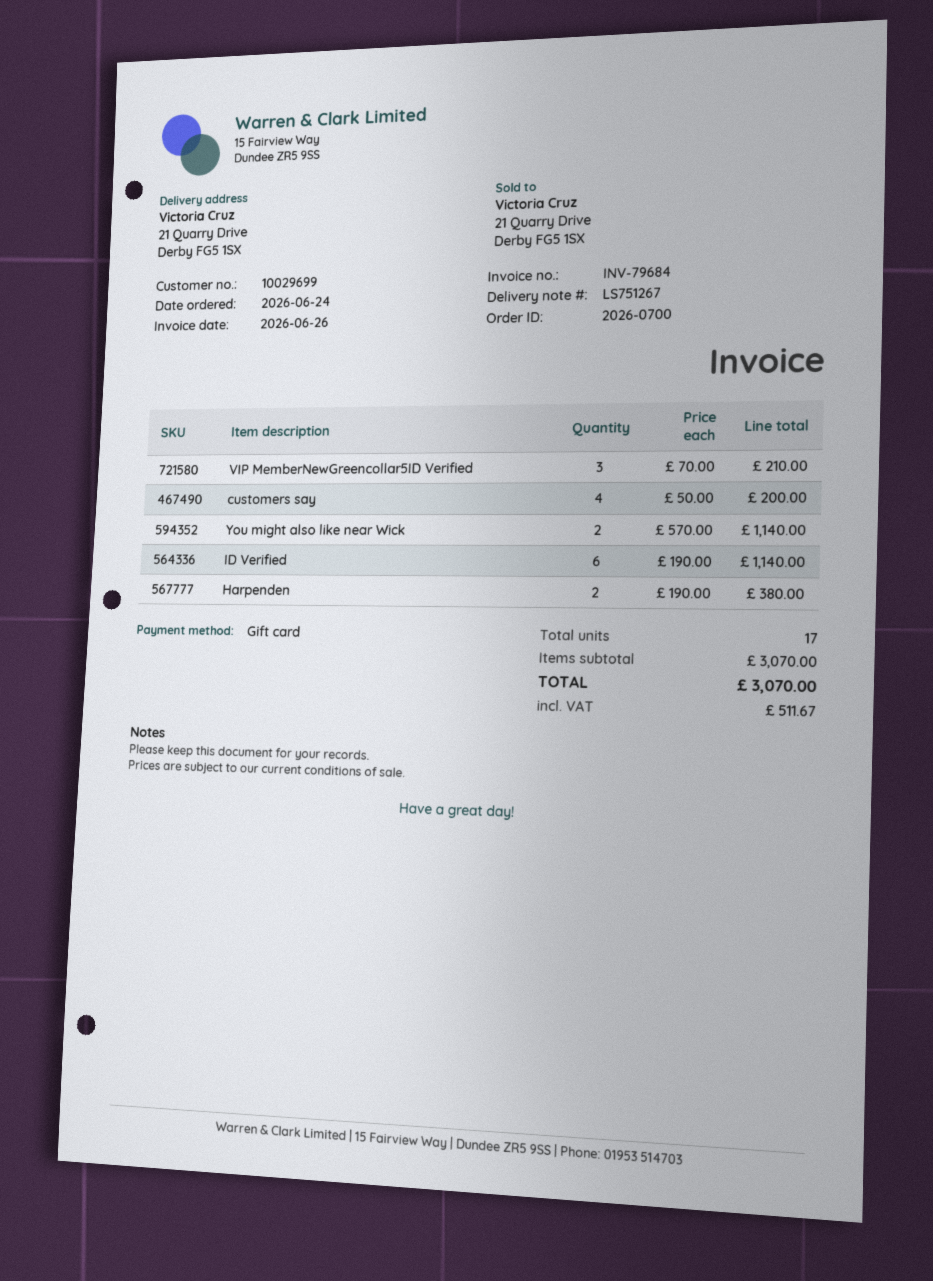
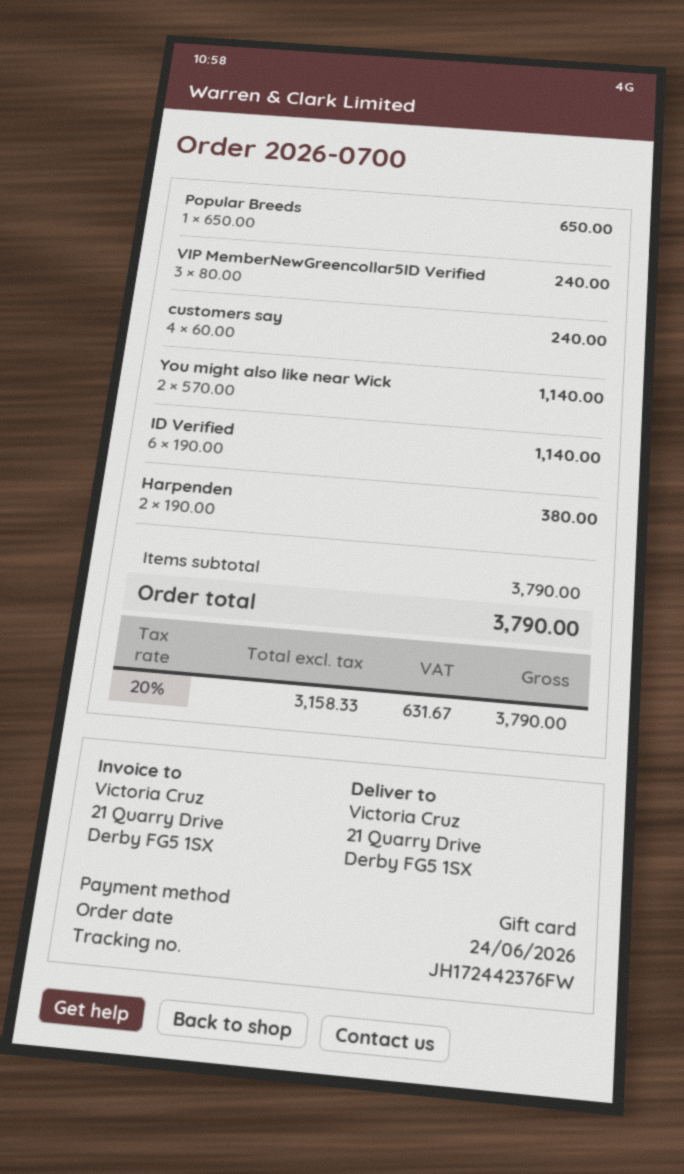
VIP MemberNewGreencollar5ID Verified: 3 x 70.00 = 210.00 -> 3 x 80.00 = 240.00
customers say: 4 x 50.00 = 200.00 -> 4 x 60.00 = 240.00
Popular Breeds: none -> 1 x 650.00 = 650.00
subtotal: 3070.00 -> 3790.00
tax: 511.67 -> 631.67
total: 3070.00 -> 3790.00

